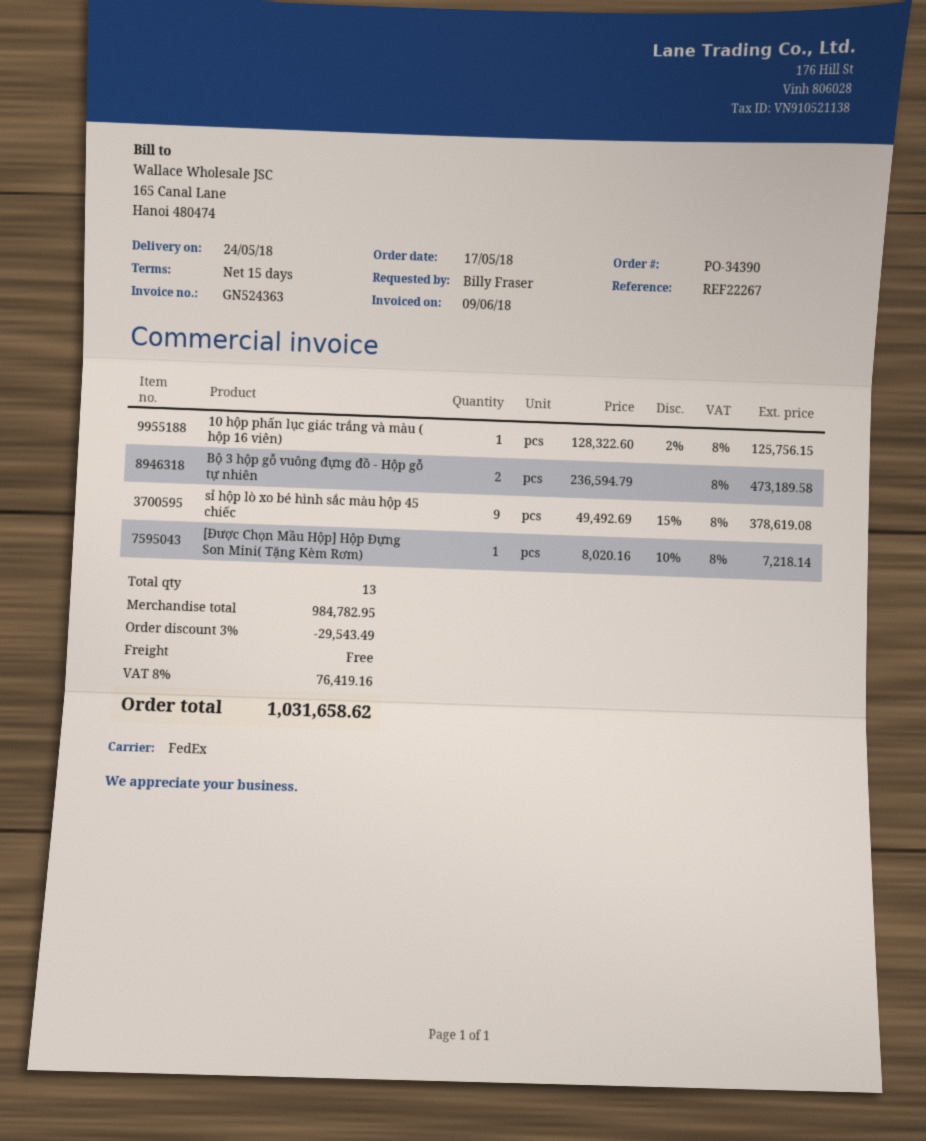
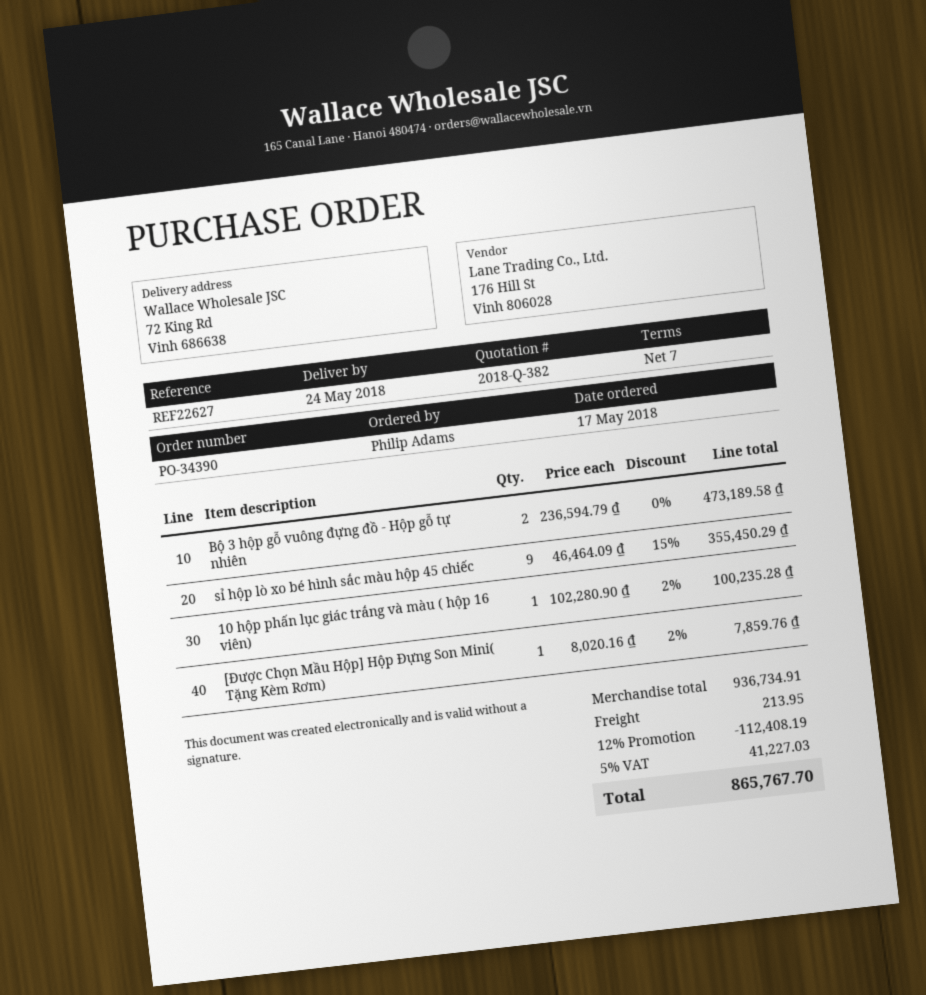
payment terms: 15 days -> 7 days
reference: REF22267 -> REF22627
ordered by: Billy Fraser -> Philip Adams
10 hộp phấn lục giác trắng và màu ( hộp 16 viên): 1 x 128322.60 - 2% = 125756.15 -> 1 x 102280.90 - 2% = 100235.28
sỉ hộp lò xo bé hình sắc màu hộp 45 chiếc: 9 x 49492.69 - 15% = 378619.08 -> 9 x 46464.09 - 15% = 355450.29
[Được Chọn Mầu Hộp] Hộp Đựng Son Mini( Tặng Kèm Rơm): 1 x 8020.16 - 10% = 7218.14 -> 1 x 8020.16 - 2% = 7859.76
subtotal: 984782.95 -> 936734.91
discount: 3% = 29543.49 -> 12% = 112408.19
shipping: 0.00 -> 213.95
tax: 8% = 76419.16 -> 5% = 41227.03
total: 1031658.62 -> 865767.70

